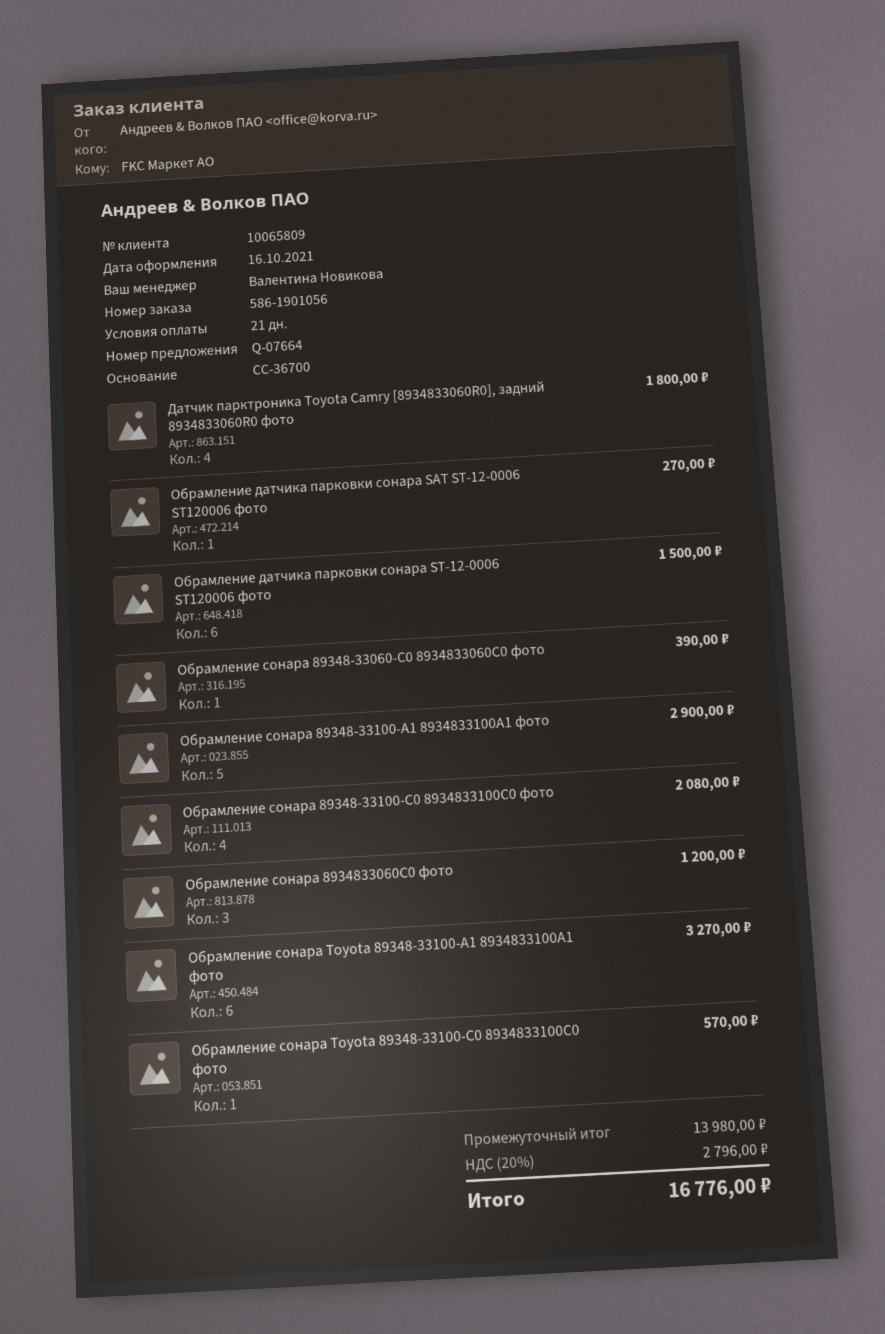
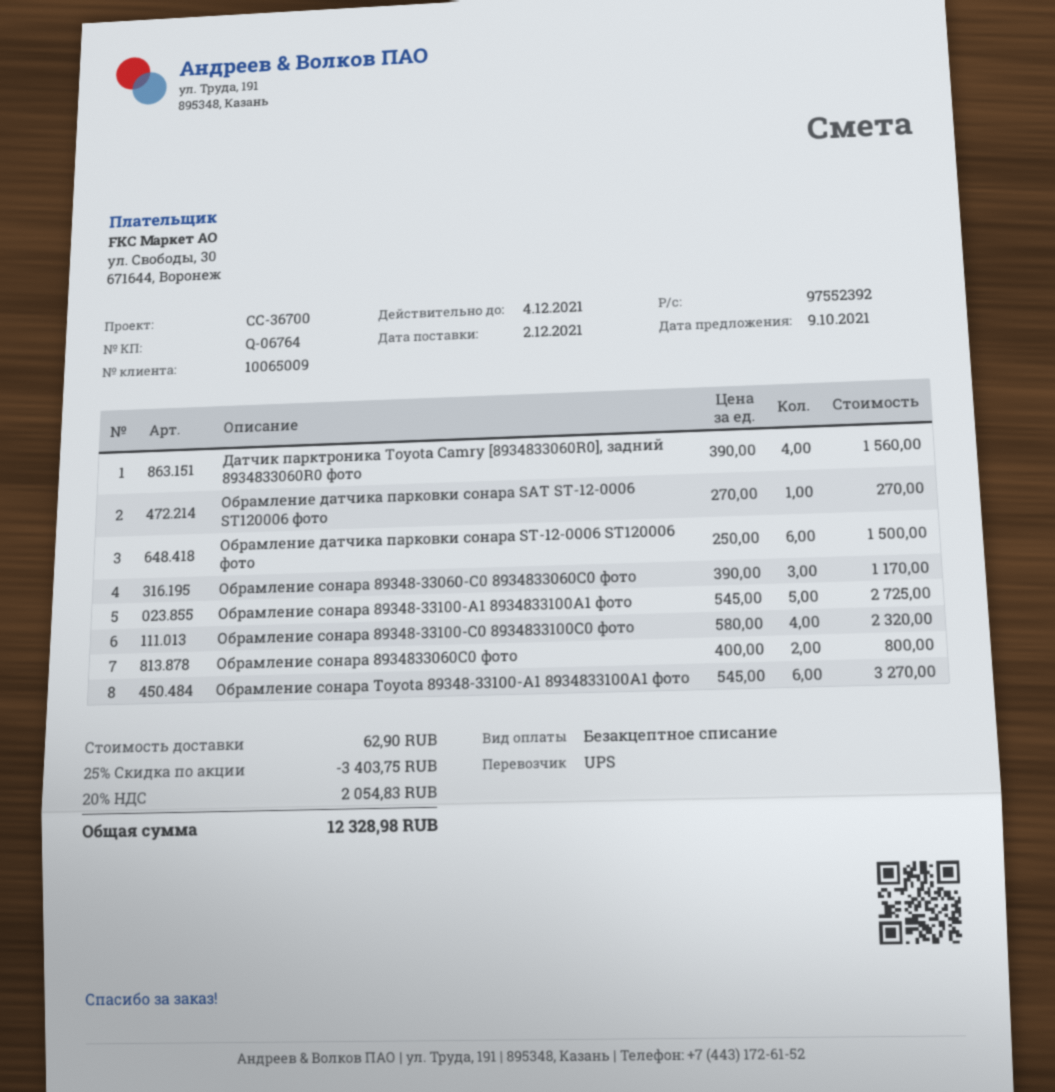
quote number: Q-07664 -> Q-06764
customer number: 10065809 -> 10065009
Датчик парктроника Toyota Camry [8934833060R0], задний 8934833060R0 фото: 4 for 1800.00 -> 4 for 1560.00
Обрамление сонара 89348-33060-C0 8934833060C0 фото: 1 for 390.00 -> 3 for 1170.00
Обрамление сонара 89348-33100-A1 8934833100A1 фото: 5 for 2900.00 -> 5 for 2725.00
Обрамление сонара 89348-33100-C0 8934833100C0 фото: 4 for 2080.00 -> 4 for 2320.00
Обрамление сонара 8934833060C0 фото: 3 for 1200.00 -> 2 for 800.00
Обрамление сонара Toyota 89348-33100-C0 8934833100C0 фото: 1 for 570.00 -> none
discount: none -> 25% = 3403.75
shipping: none -> 62.90
tax: 20% = 2796.00 -> 20% = 2054.83
total: 16776.00 -> 12328.98

